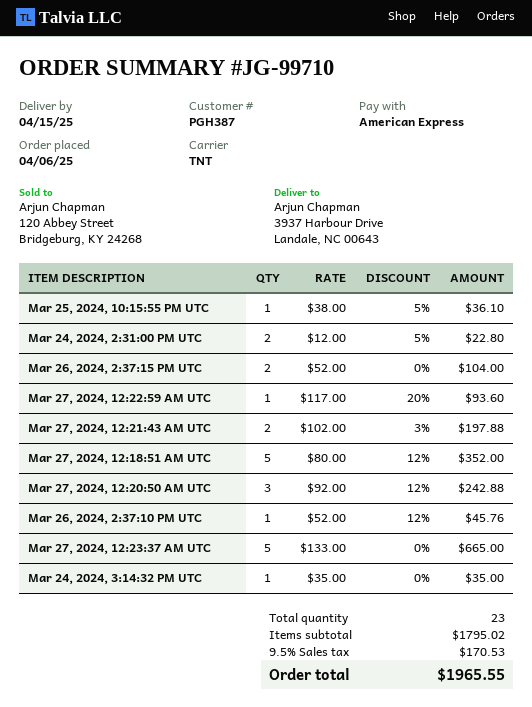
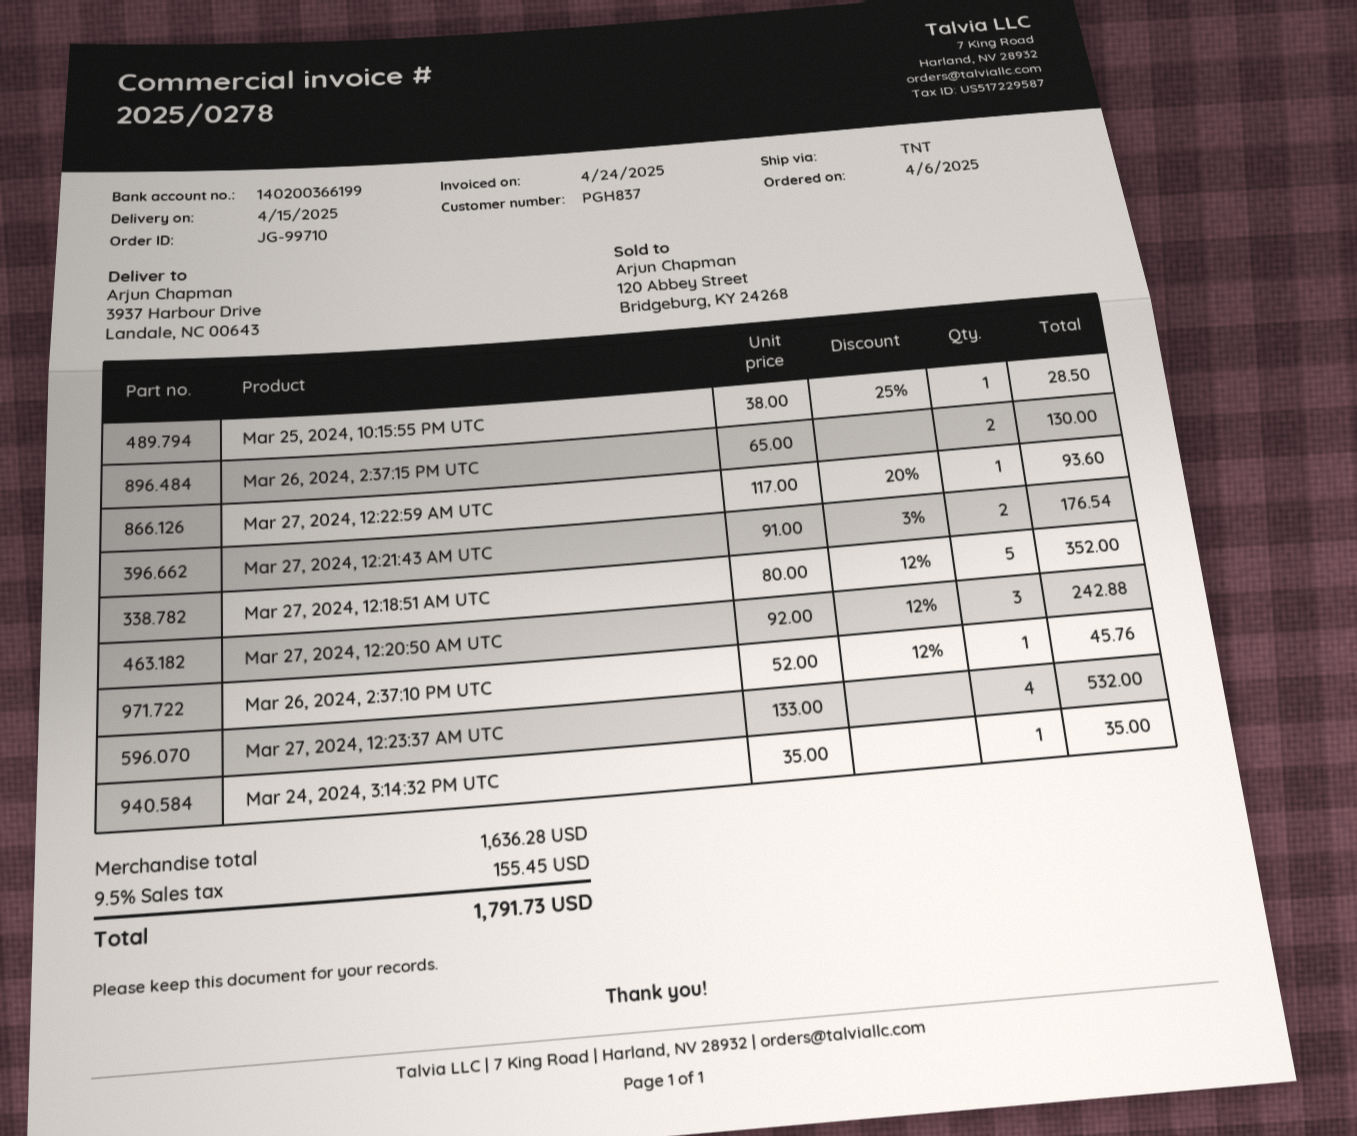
customer number: PGH387 -> PGH837
Mar 25, 2024, 10:15:55 PM UTC: 1 x 38.00 - 5% = 36.10 -> 1 x 38.00 - 25% = 28.50
Mar 24, 2024, 2:31:00 PM UTC: 2 x 12.00 - 5% = 22.80 -> none
Mar 26, 2024, 2:37:15 PM UTC: 2 x 52.00 = 104.00 -> 2 x 65.00 = 130.00
Mar 27, 2024, 12:21:43 AM UTC: 2 x 102.00 - 3% = 197.88 -> 2 x 91.00 - 3% = 176.54
Mar 27, 2024, 12:23:37 AM UTC: 5 x 133.00 = 665.00 -> 4 x 133.00 = 532.00
subtotal: 1795.02 -> 1636.28
tax: 9.5% = 170.53 -> 9.5% = 155.45
total: 1965.55 -> 1791.73

